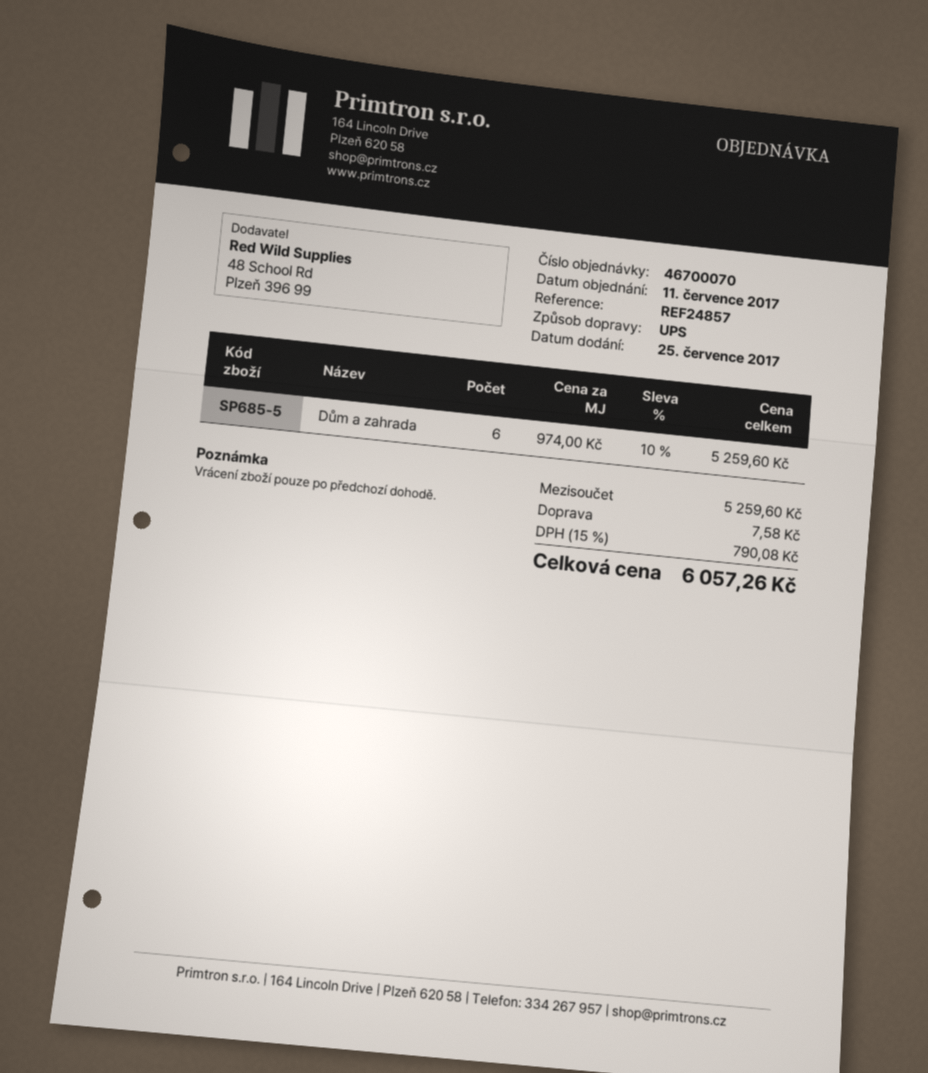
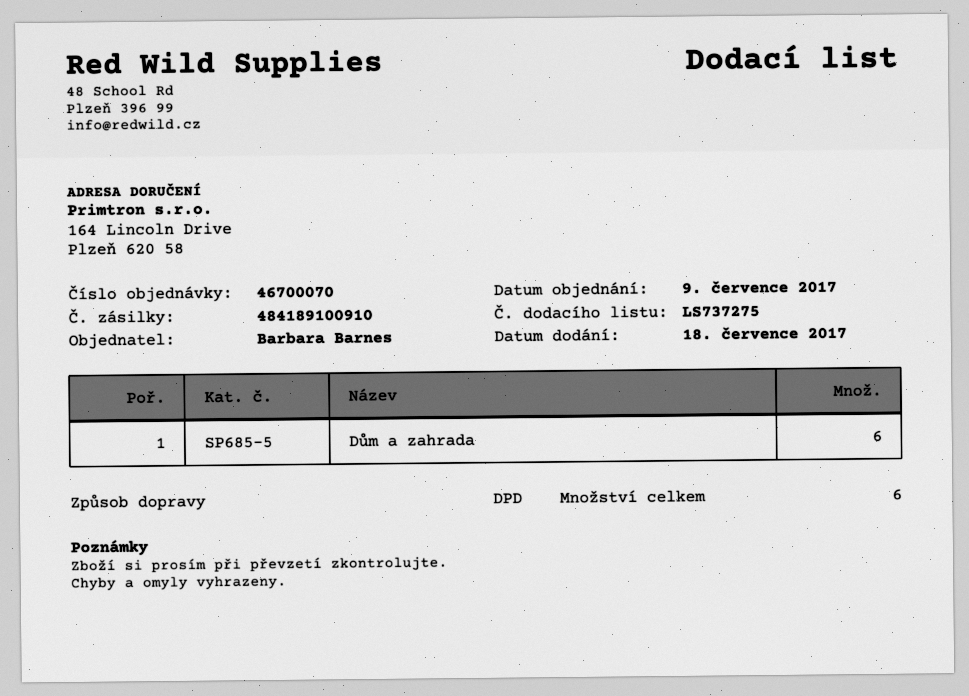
order date: 2017-07-11 -> 2017-07-09
delivery date: 2017-07-25 -> 2017-07-18
shipping method: UPS -> DPD

